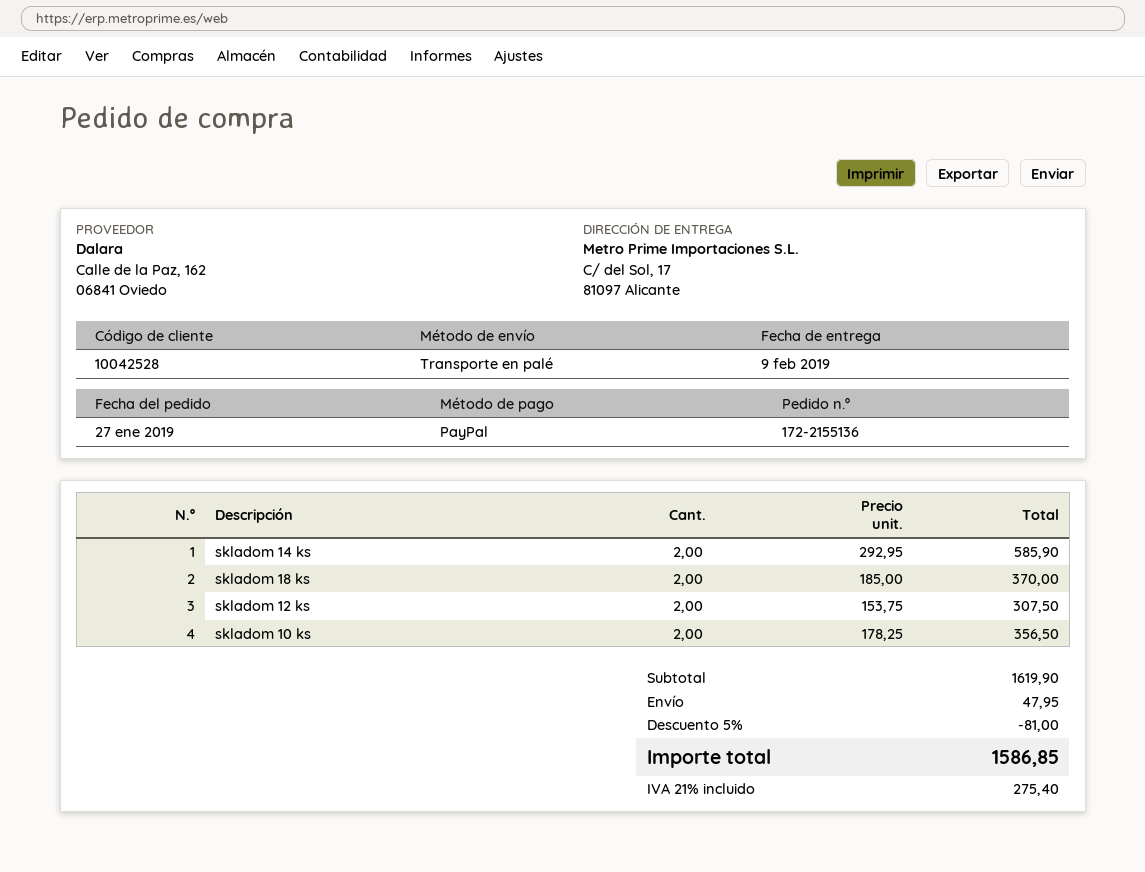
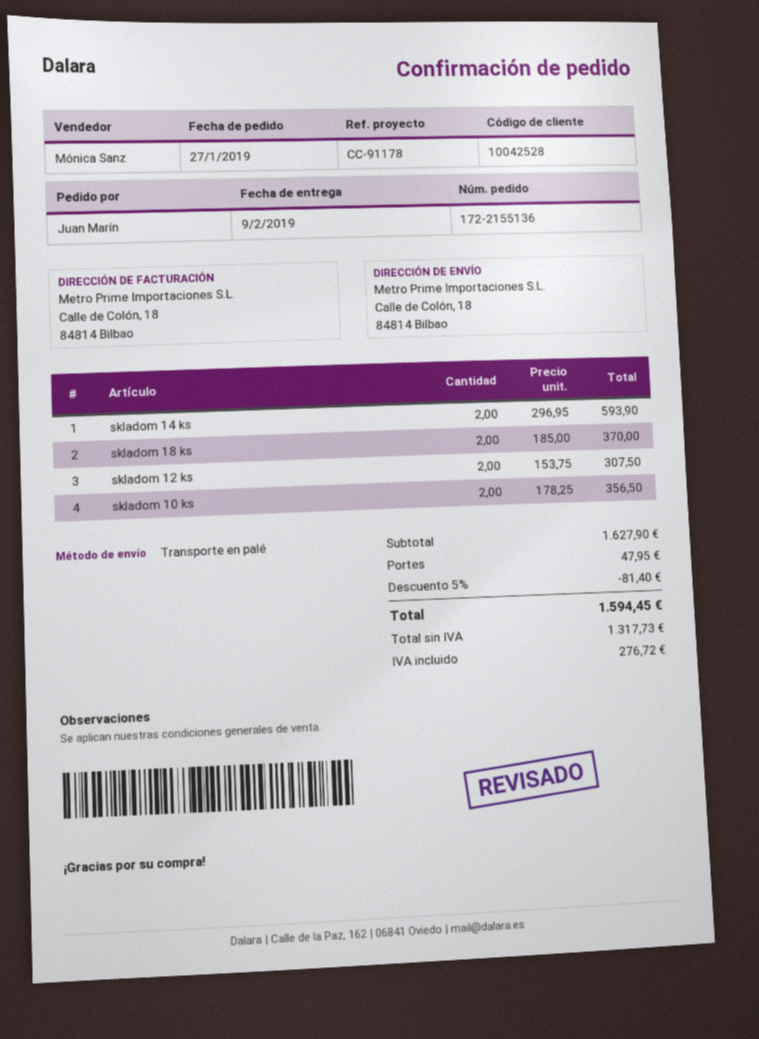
ship to: C/ del Sol, 17, 81097 Alicante -> Calle de Colón, 18, 84814 Bilbao
skladom 14 ks: 2 x 292.95 = 585.90 -> 2 x 296.95 = 593.90
subtotal: 1619.90 -> 1627.90
discount: 5% = 81.00 -> 5% = 81.40
tax: 275.40 -> 276.72
total: 1586.85 -> 1594.45

